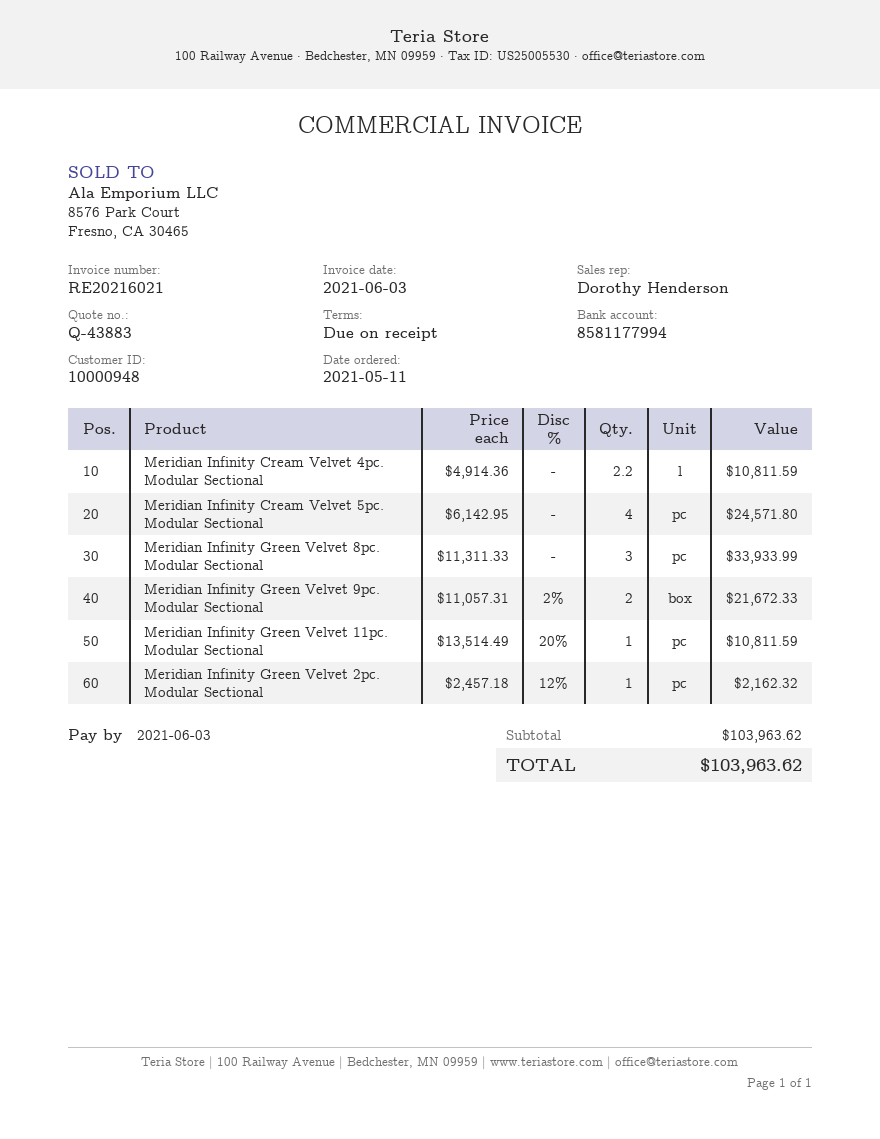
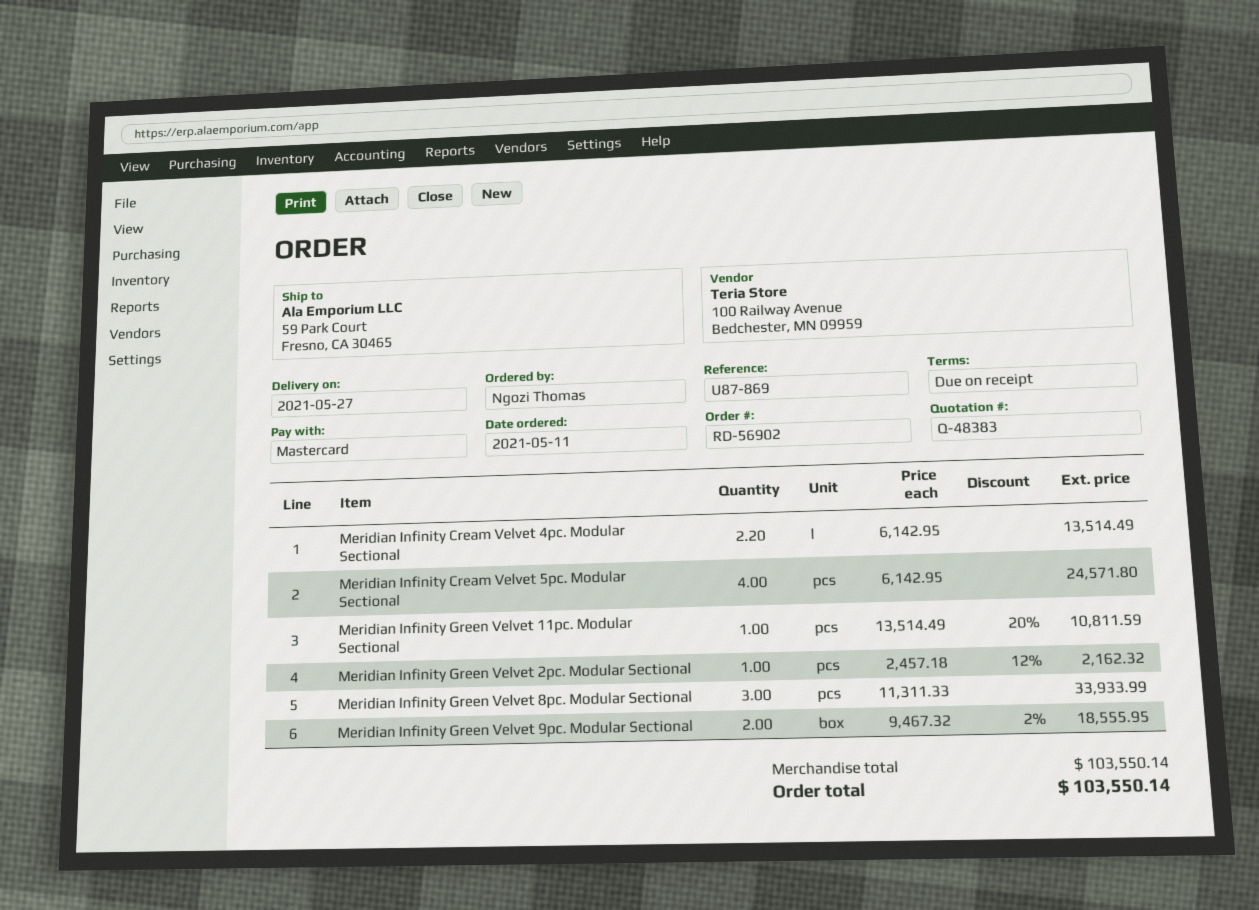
quote number: Q-43883 -> Q-48383
Meridian Infinity Cream Velvet 4pc. Modular Sectional: 2.2 x 4914.36 = 10811.59 -> 2.2 x 6142.95 = 13514.49
Meridian Infinity Green Velvet 9pc. Modular Sectional: 2 x 11057.31 - 2% = 21672.33 -> 2 x 9467.32 - 2% = 18555.95
subtotal: 103963.62 -> 103550.14
total: 103963.62 -> 103550.14

